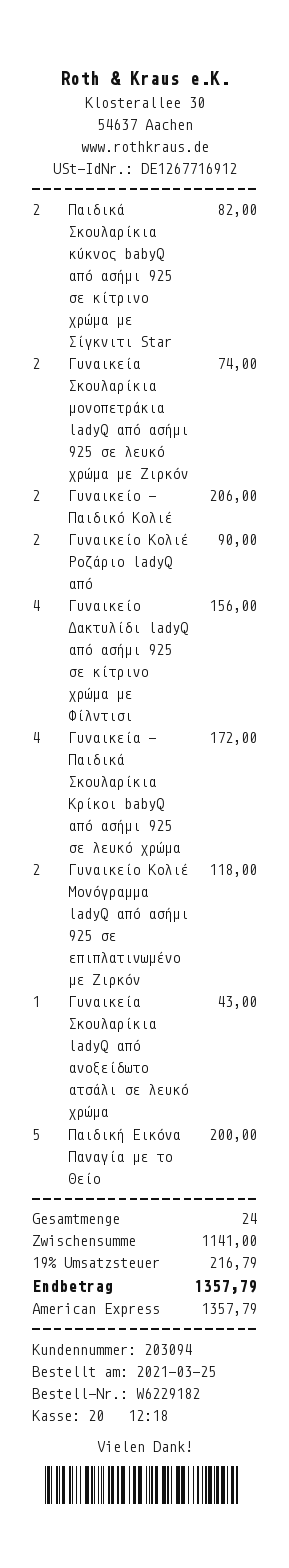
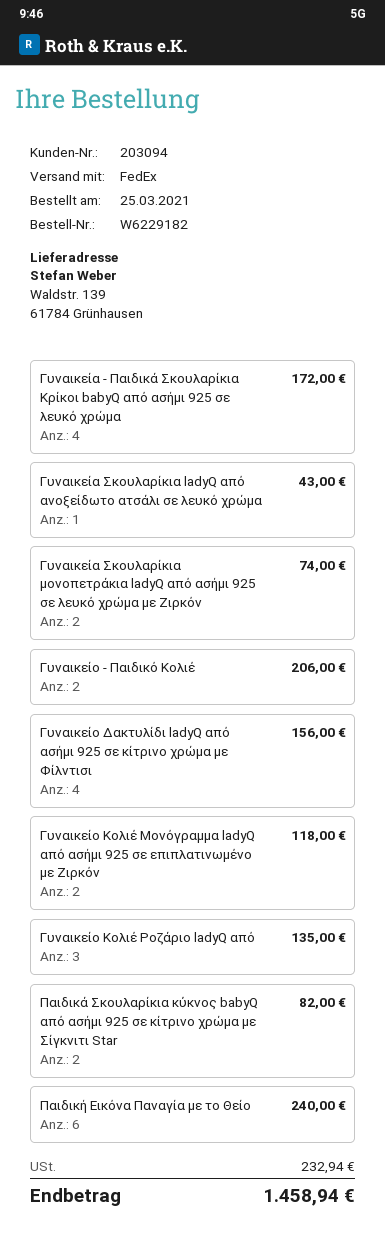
Γυναικείο Κολιέ Ροζάριο ladyQ από: 2 for 90.00 -> 3 for 135.00
Παιδική Εικόνα Παναγία με το Θείο: 5 for 200.00 -> 6 for 240.00
tax: 216.79 -> 232.94
total: 1357.79 -> 1458.94

